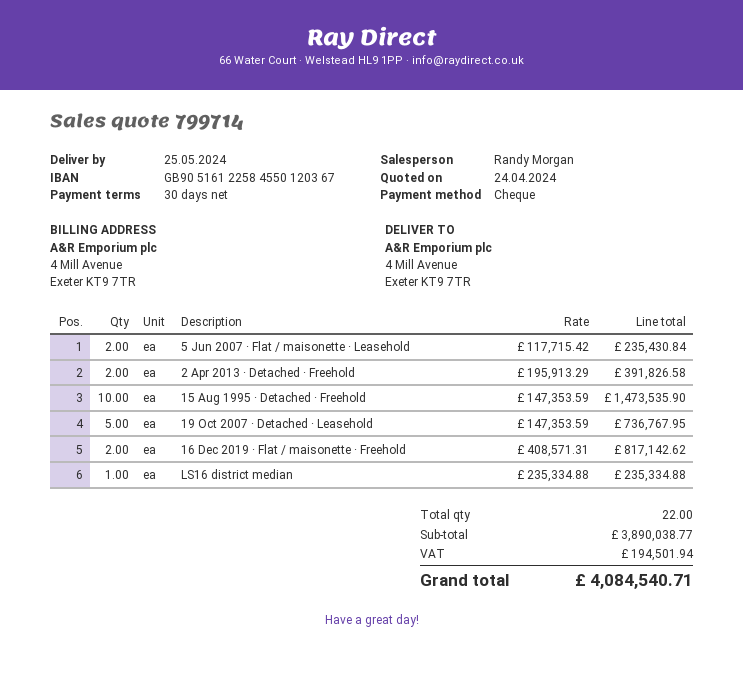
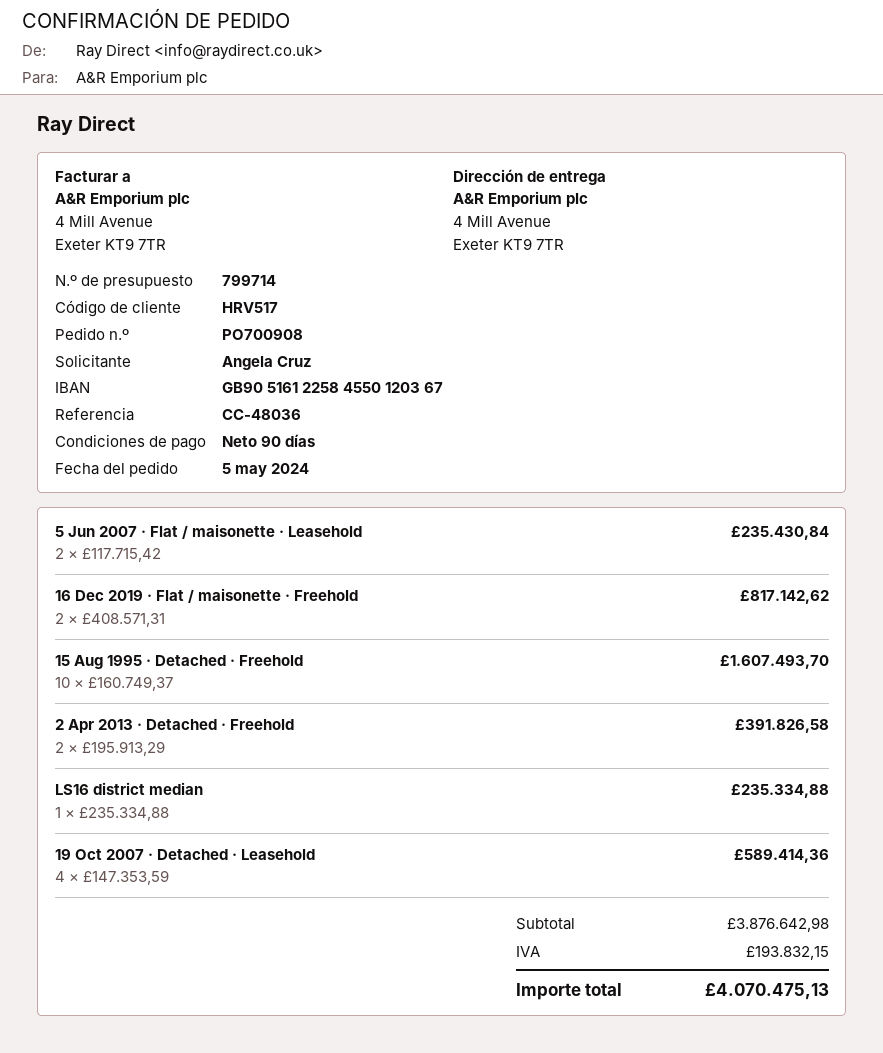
payment terms: 30 days -> 90 days
15 Aug 1995 · Detached · Freehold: 10 x 147353.59 = 1473535.90 -> 10 x 160749.37 = 1607493.70
19 Oct 2007 · Detached · Leasehold: 5 x 147353.59 = 736767.95 -> 4 x 147353.59 = 589414.36
subtotal: 3890038.77 -> 3876642.98
tax: 194501.94 -> 193832.15
total: 4084540.71 -> 4070475.13

